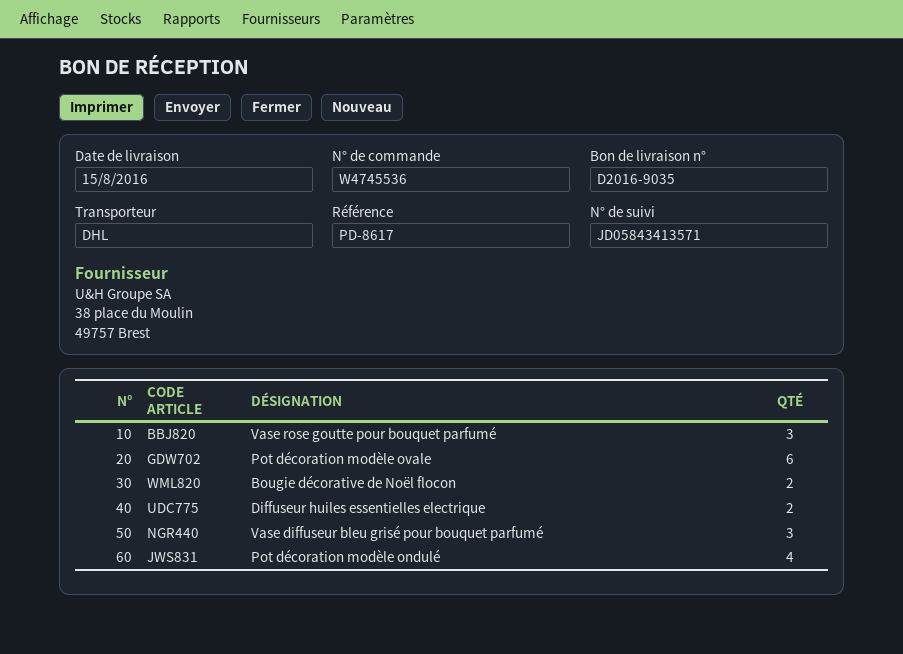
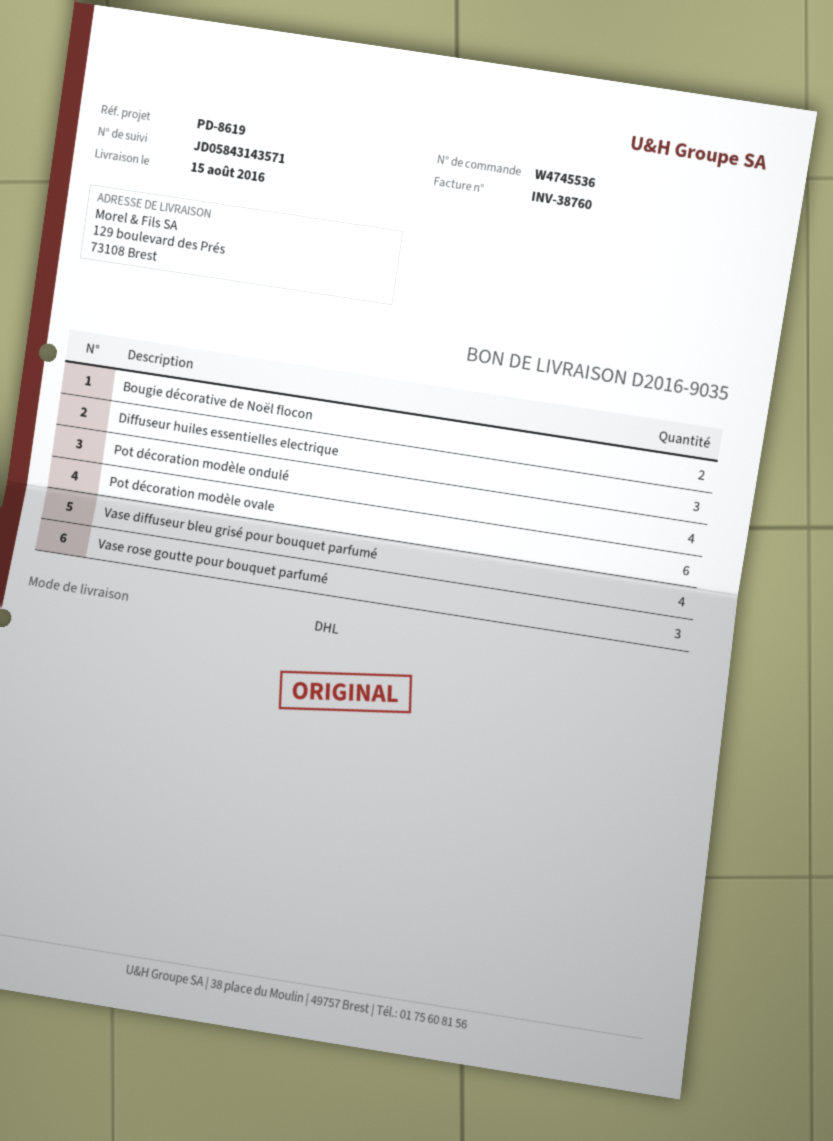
reference: PD-8617 -> PD-8619
tracking number: JD05843413571 -> JD05843143571
Diffuseur huiles essentielles electrique: 2 -> 3
Vase diffuseur bleu grisé pour bouquet parfumé: 3 -> 4

